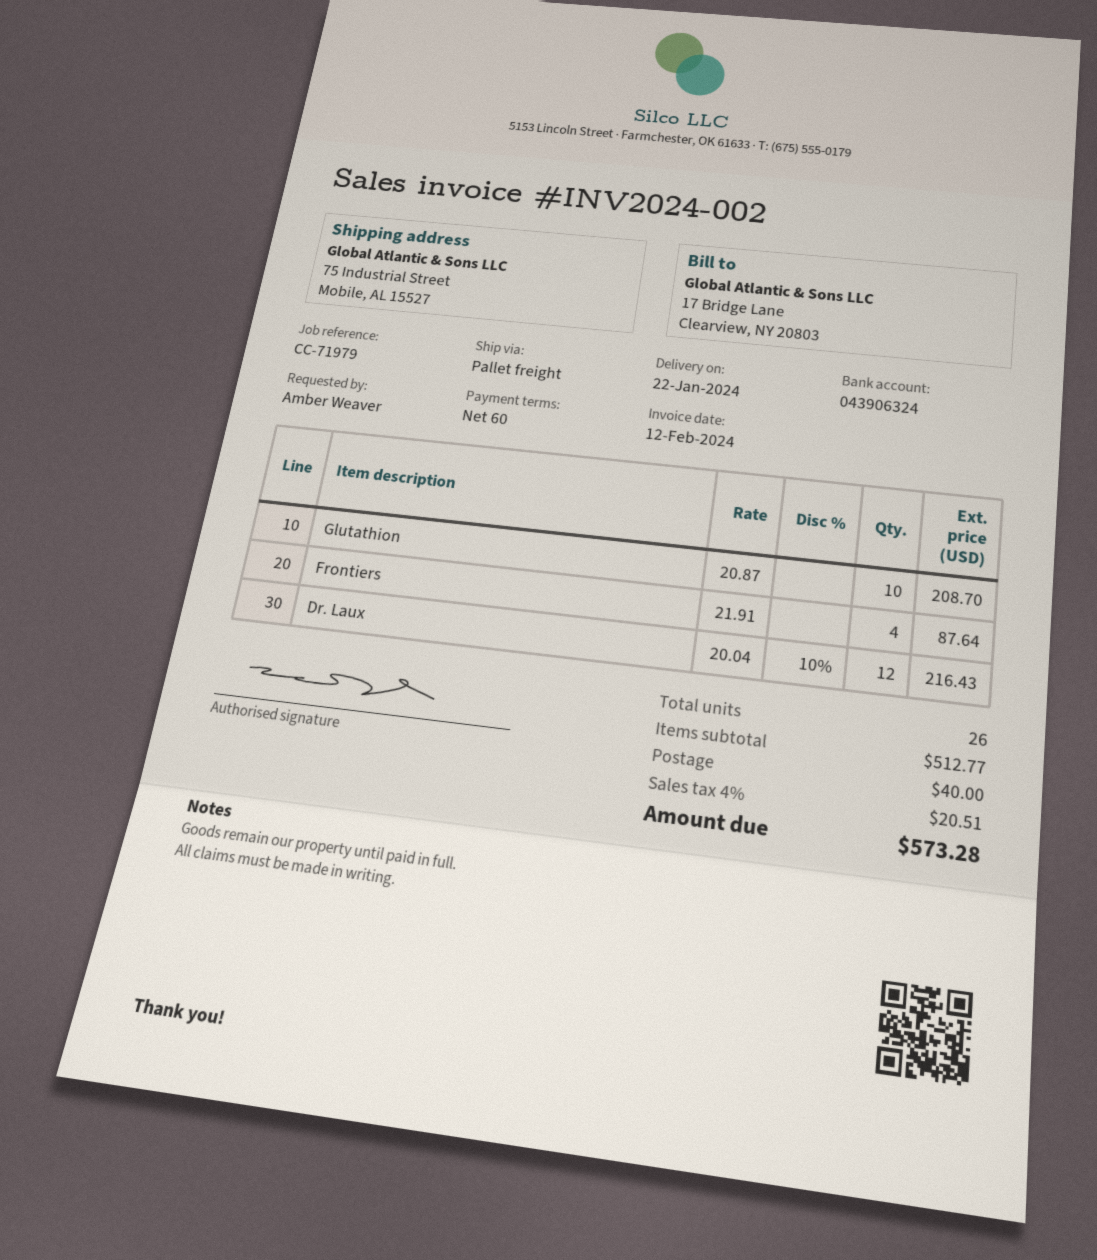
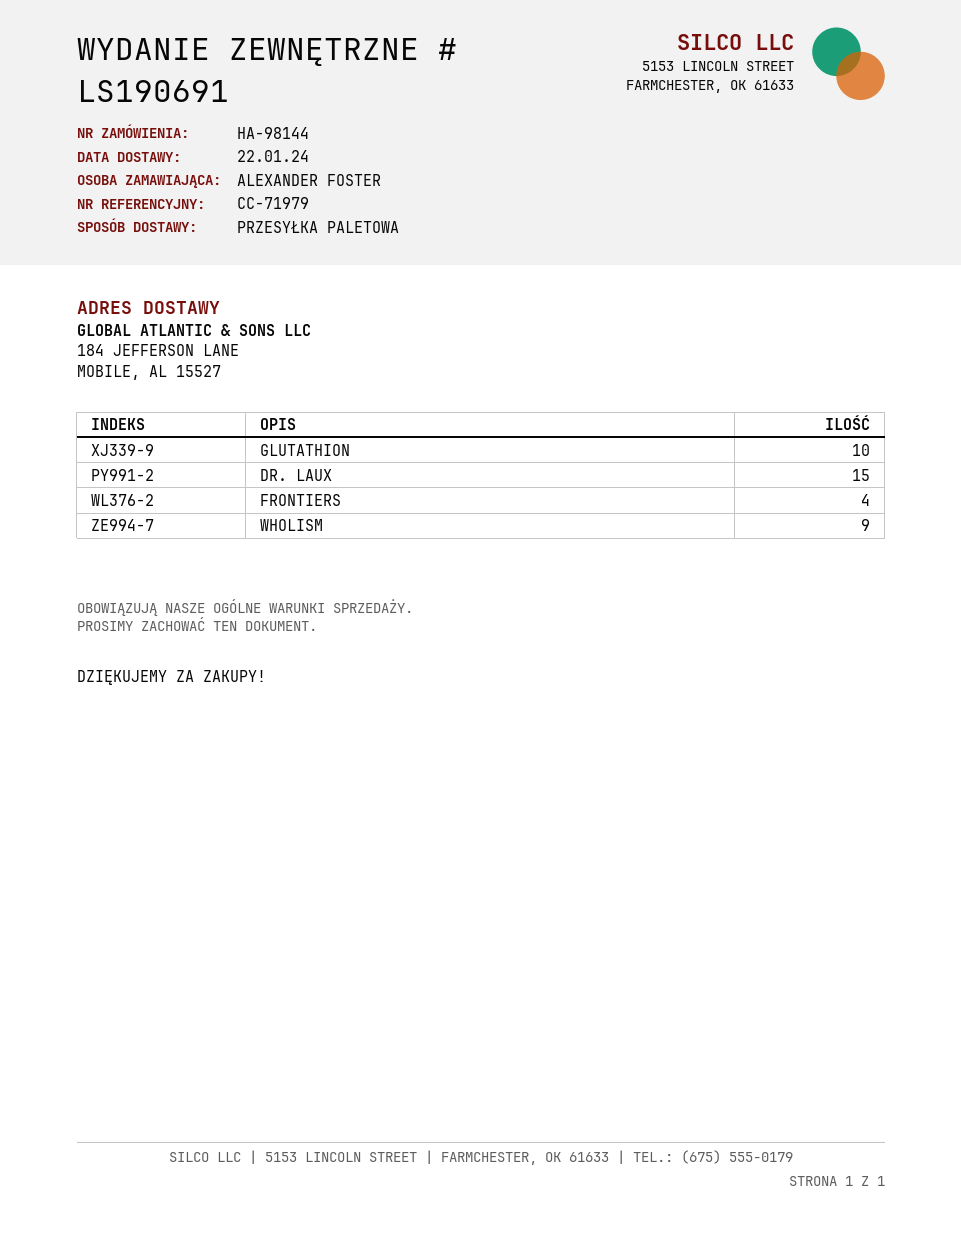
ordered by: Amber Weaver -> ALEXANDER FOSTER
ship to: 75 Industrial Street, Mobile, AL 15527 -> 184 JEFFERSON LANE, MOBILE, AL 15527
Dr. Laux: 12 -> 15
WHOLISM: none -> 9

